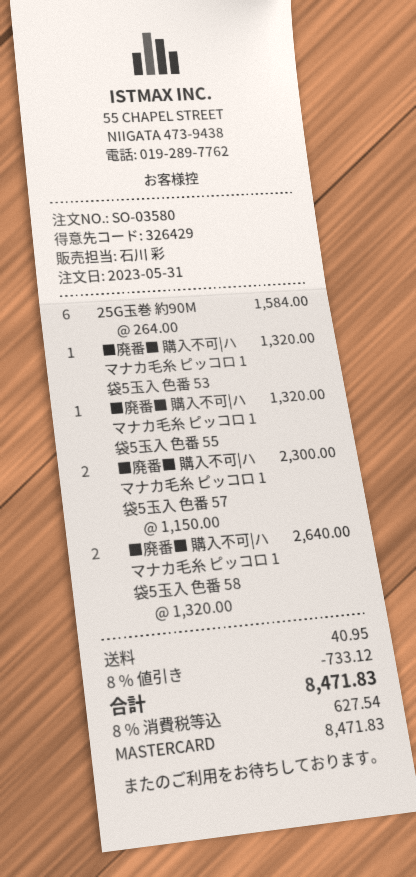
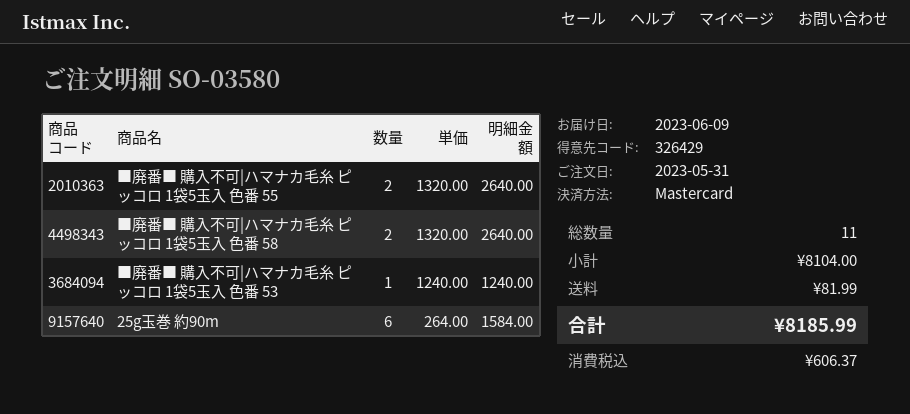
■廃番■ 購入不可|ハマナカ毛糸 ピッコロ 1袋5玉入 色番 53: 1 x 1320.00 = 1320.00 -> 1 x 1240.00 = 1240.00
■廃番■ 購入不可|ハマナカ毛糸 ピッコロ 1袋5玉入 色番 55: 1 x 1320.00 = 1320.00 -> 2 x 1320.00 = 2640.00
■廃番■ 購入不可|ハマナカ毛糸 ピッコロ 1袋5玉入 色番 57: 2 x 1150.00 = 2300.00 -> none
discount: 8% = 733.12 -> none
shipping: 40.95 -> 81.99
tax: 627.54 -> 606.37
total: 8471.83 -> 8185.99

